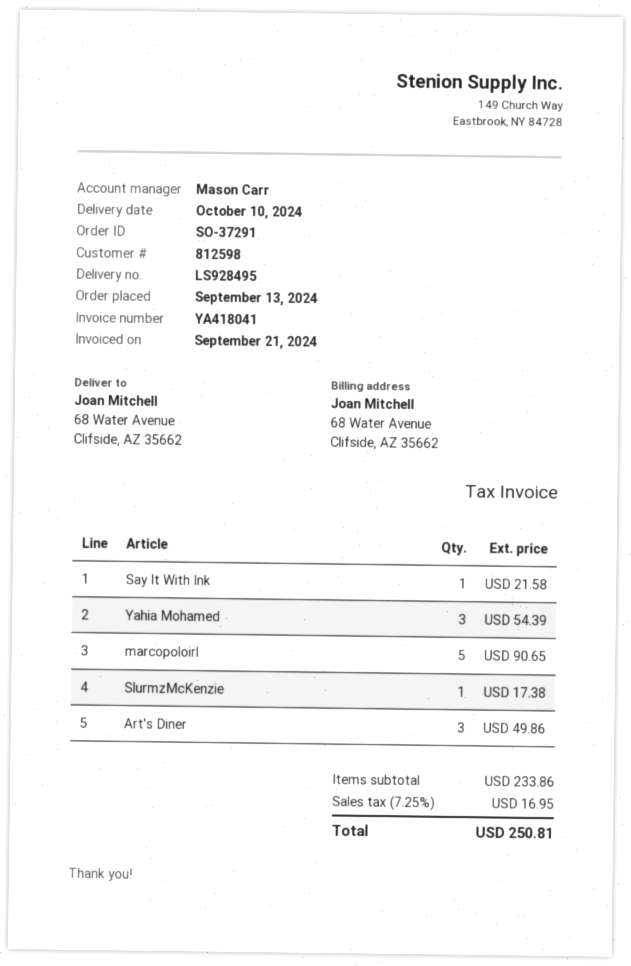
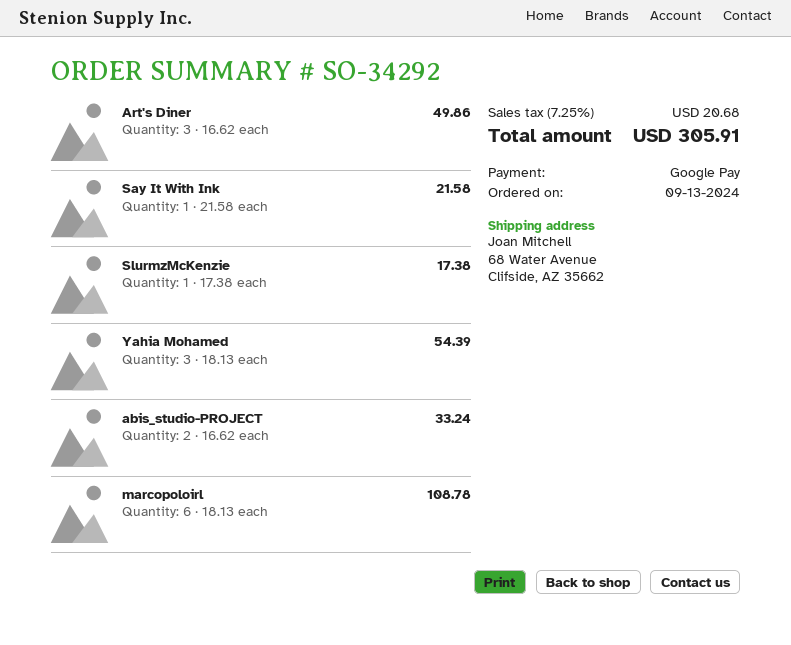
order number: SO-37291 -> SO-34292
marcopoloirl: 5 for 90.65 -> 6 for 108.78
abis_studio-PROJECT: none -> 2 for 33.24
tax: 7.25% = 16.95 -> 7.25% = 20.68
total: 250.81 -> 305.91

